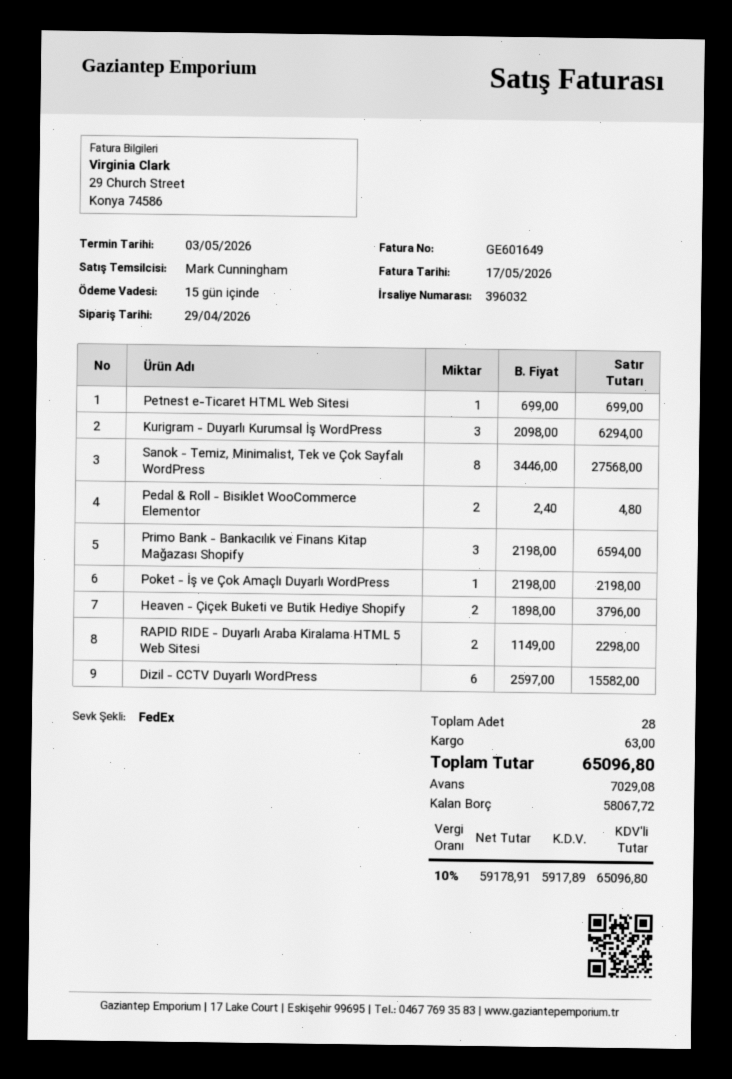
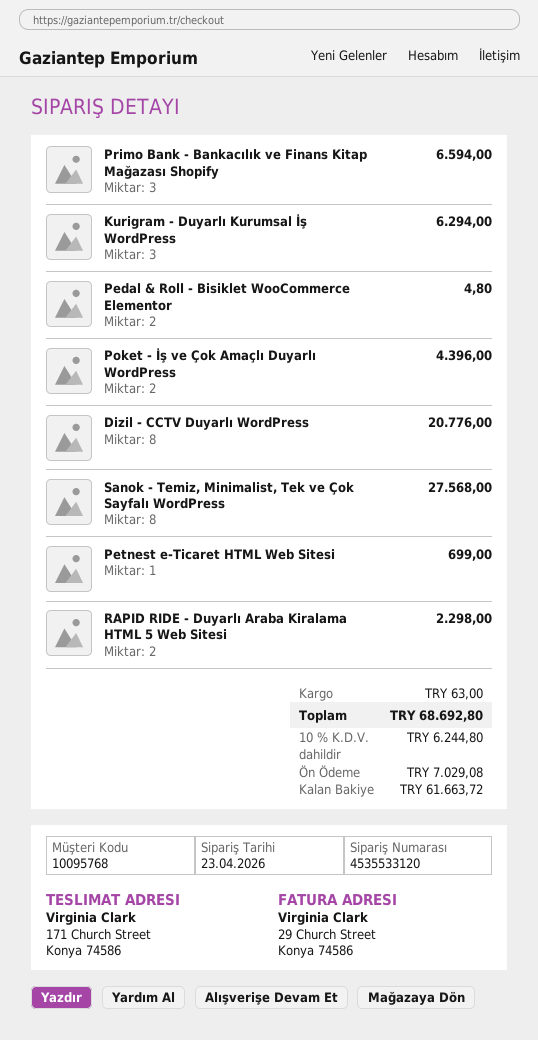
order date: 2026-04-29 -> 2026-04-23
Poket - İş ve Çok Amaçlı Duyarlı WordPress: 1 for 2198.00 -> 2 for 4396.00
Heaven - Çiçek Buketi ve Butik Hediye Shopify: 2 for 3796.00 -> none
Dizil - CCTV Duyarlı WordPress: 6 for 15582.00 -> 8 for 20776.00
tax: 10% = 5917.89 -> 10% = 6244.80
total: 65096.80 -> 68692.80
balance: 58067.72 -> 61663.72

